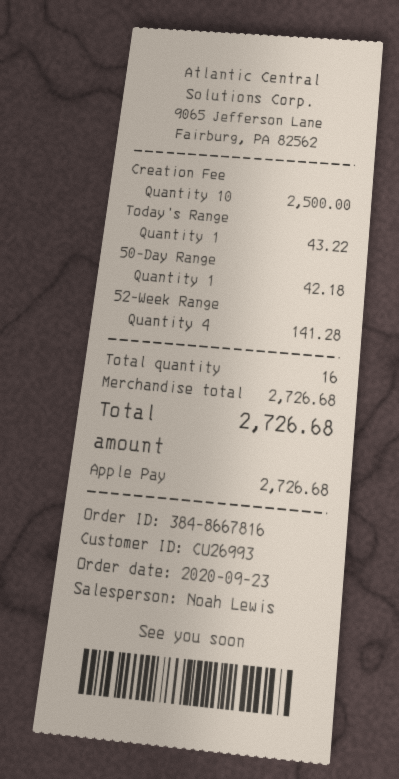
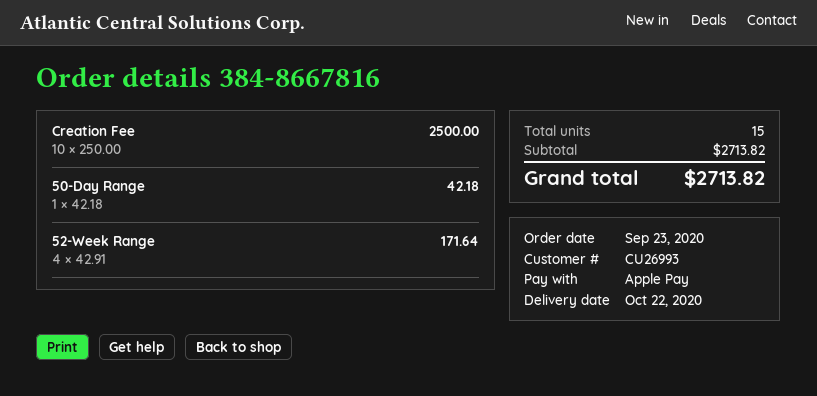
Today's Range: 1 for 43.22 -> none
52-Week Range: 4 for 141.28 -> 4 for 171.64
total quantity: 16 -> 15
subtotal: 2726.68 -> 2713.82
total: 2726.68 -> 2713.82

